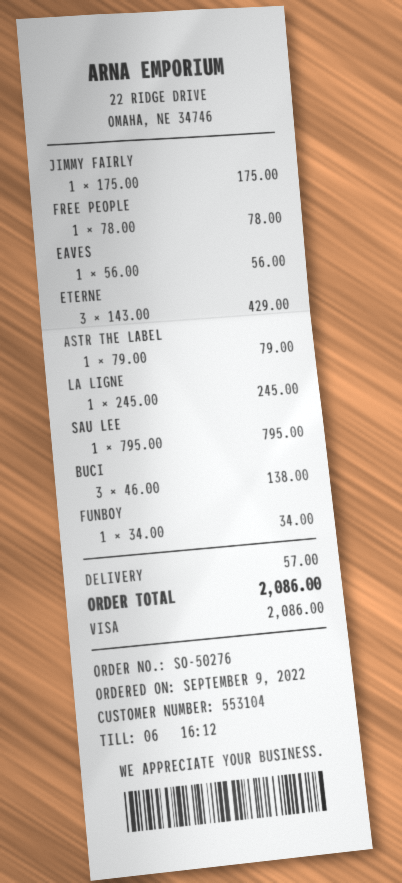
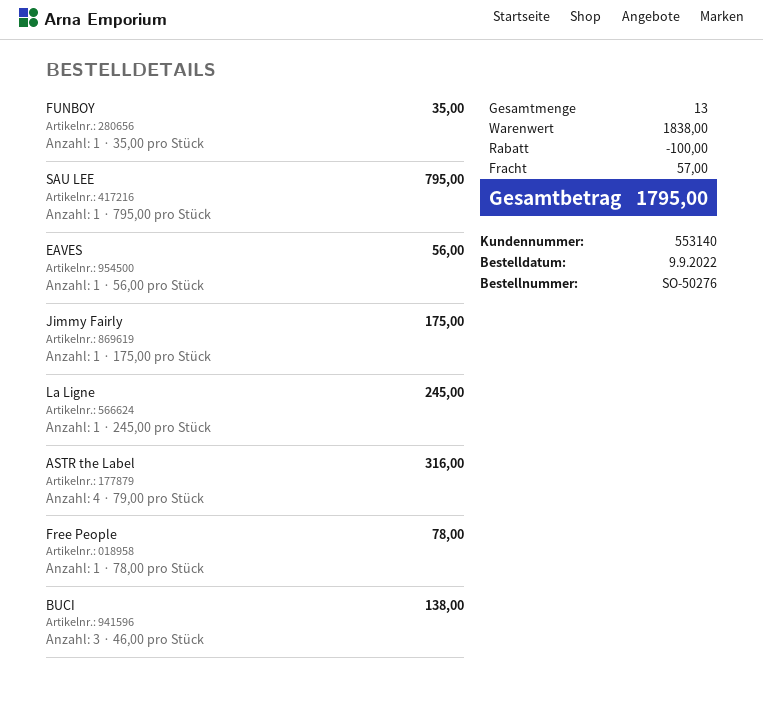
customer number: 553104 -> 553140
ETERNE: 3 x 143.00 = 429.00 -> none
ASTR THE LABEL: 1 x 79.00 = 79.00 -> 4 x 79.00 = 316.00
FUNBOY: 1 x 34.00 = 34.00 -> 1 x 35.00 = 35.00
discount: none -> 100.00
total: 2086.00 -> 1795.00

